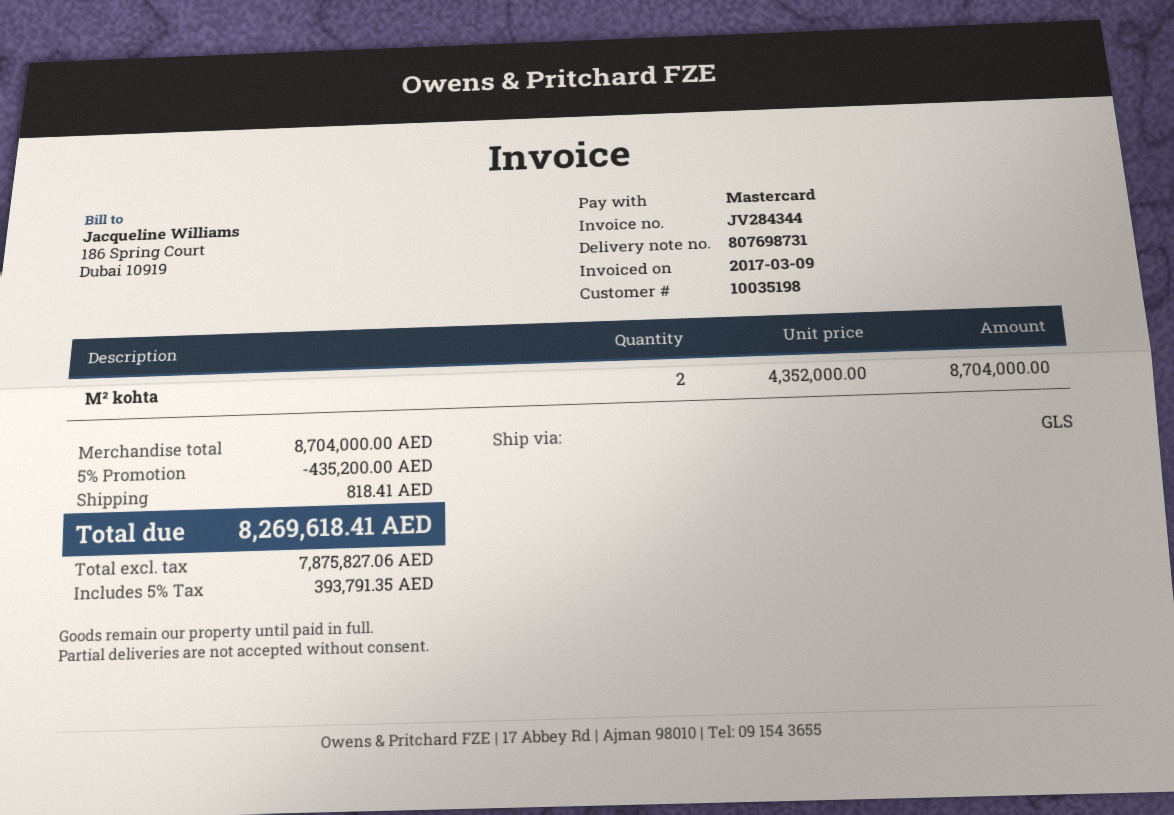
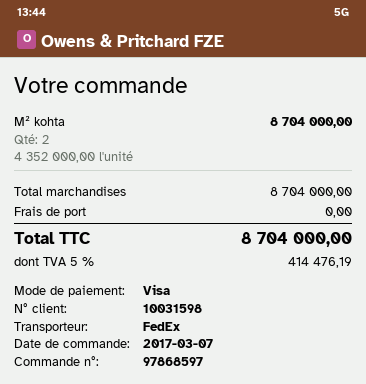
customer number: 10035198 -> 10031598
payment method: Mastercard -> Visa
shipping method: GLS -> FedEx
discount: 5% = 435200.00 -> none
shipping: 818.41 -> 0.00
tax: 5% = 393791.35 -> 5% = 414476.19
total: 8269618.41 -> 8704000.00

